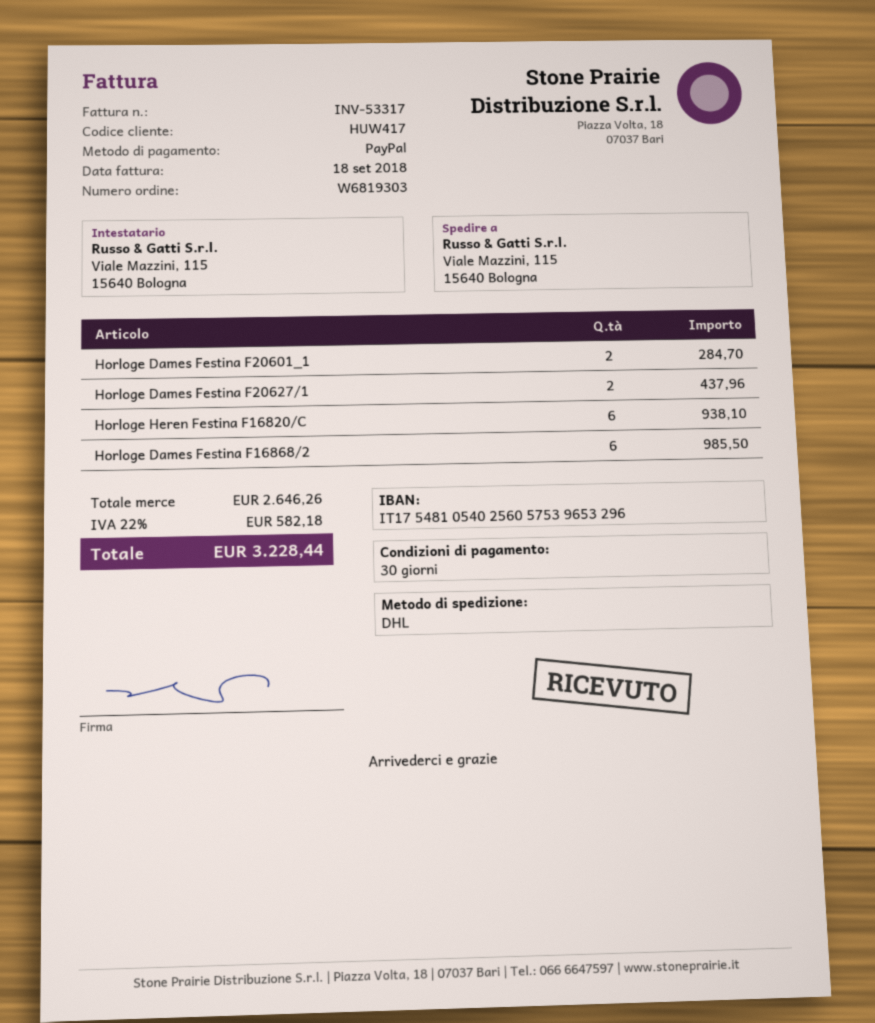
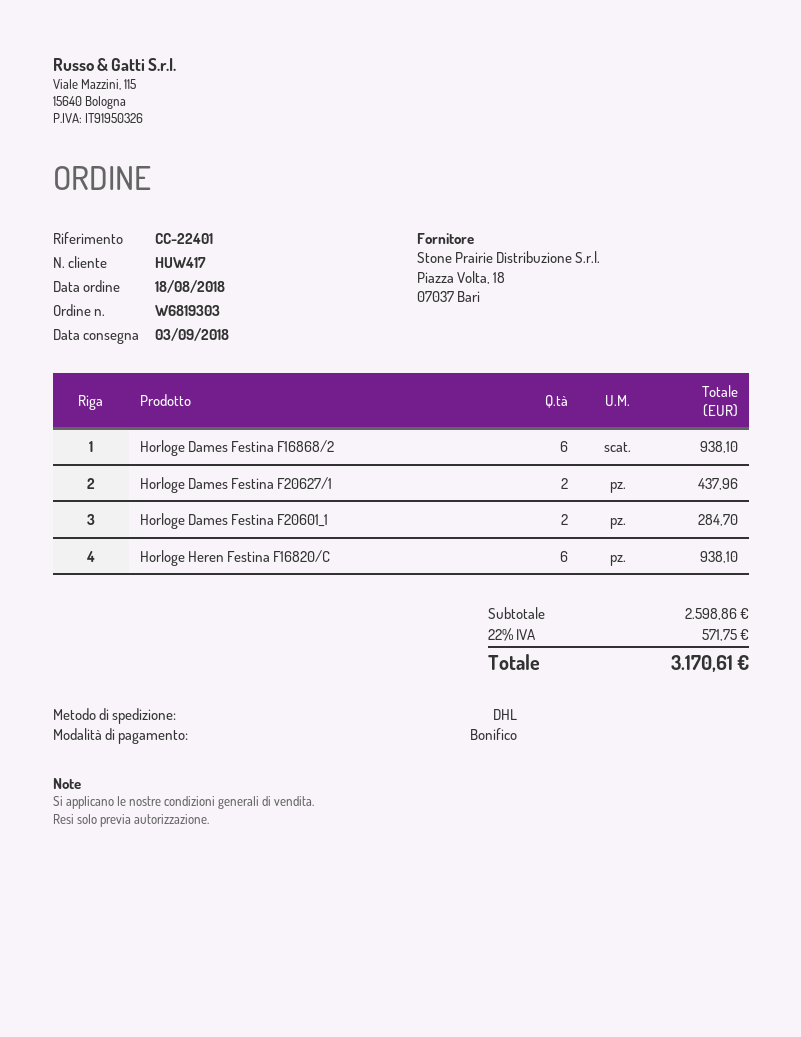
payment method: PayPal -> bank transfer
Horloge Dames Festina F16868/2: 6 for 985.50 -> 6 for 938.10
subtotal: 2646.26 -> 2598.86
tax: 22% = 582.18 -> 22% = 571.75
total: 3228.44 -> 3170.61

